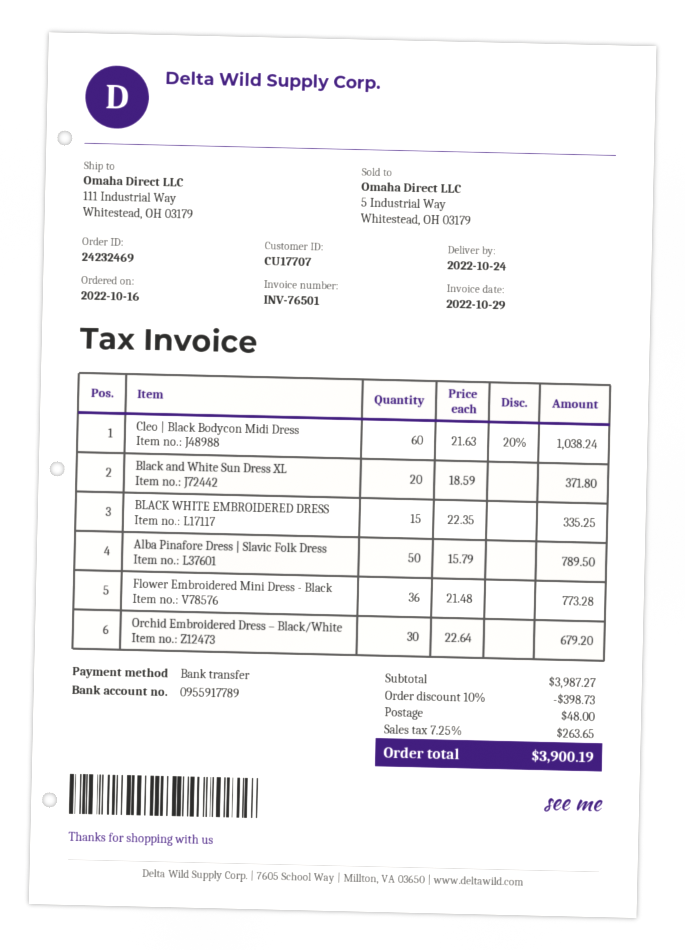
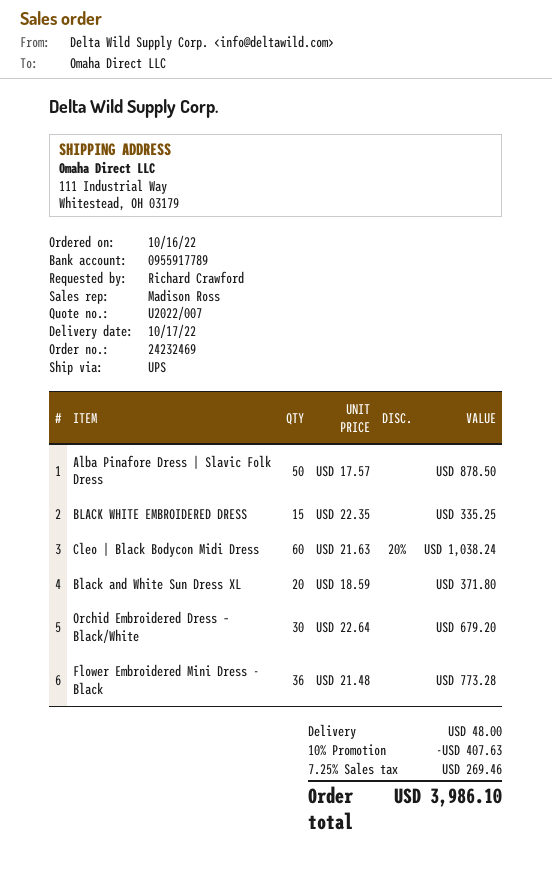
delivery date: 2022-10-24 -> 2022-10-17
Alba Pinafore Dress | Slavic Folk Dress: 50 x 15.79 = 789.50 -> 50 x 17.57 = 878.50
discount: 10% = 398.73 -> 10% = 407.63
tax: 7.25% = 263.65 -> 7.25% = 269.46
total: 3900.19 -> 3986.10

